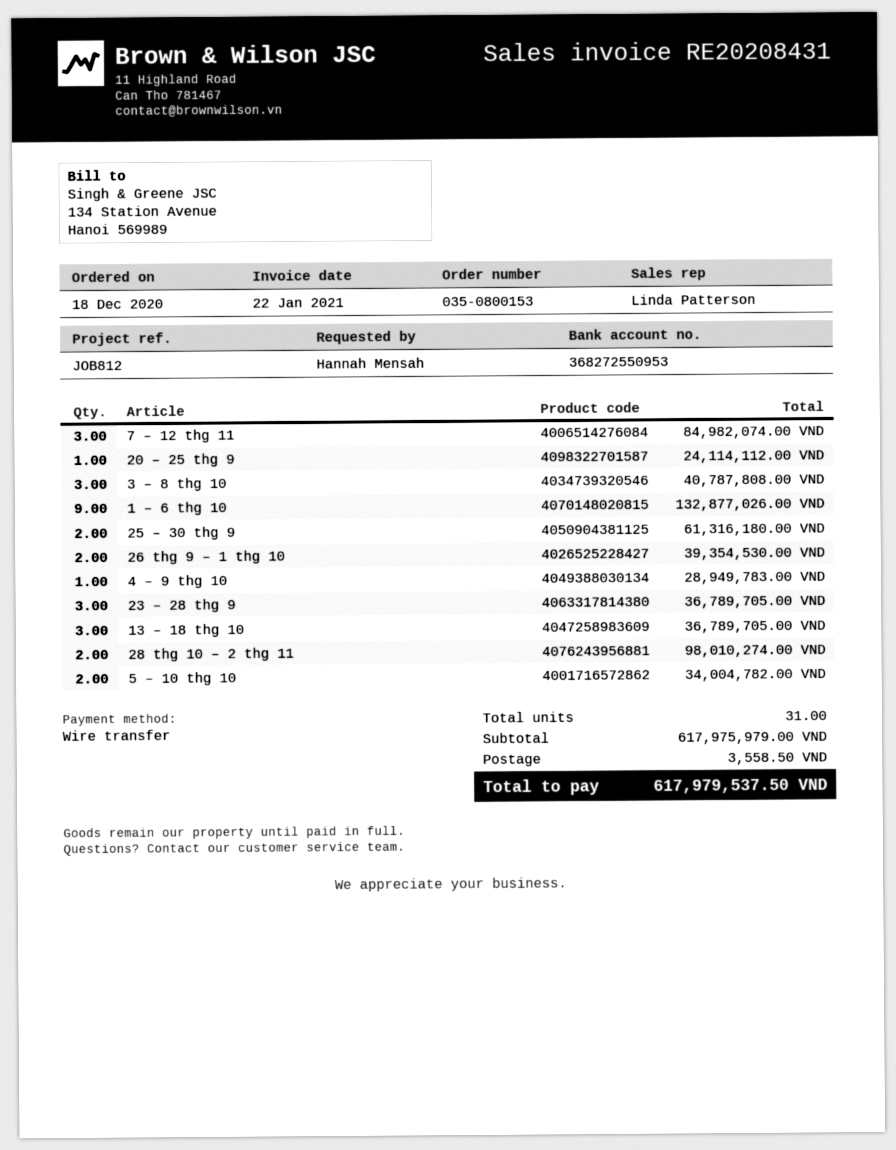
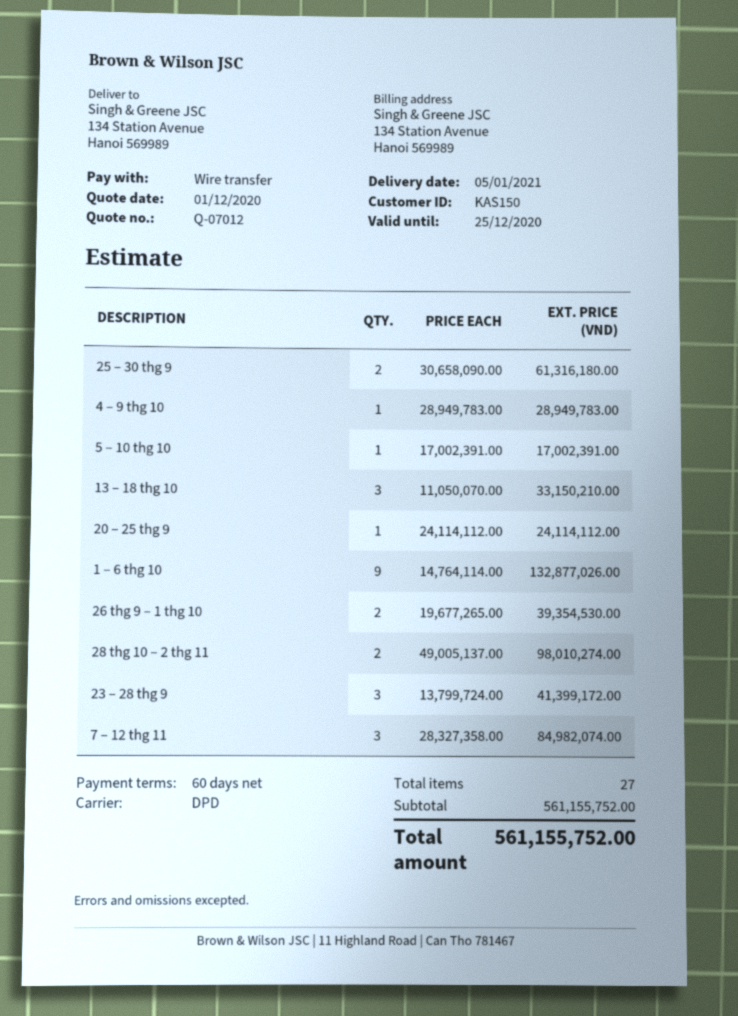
3 – 8 thg 10: 3 for 40787808.00 -> none
23 – 28 thg 9: 3 for 36789705.00 -> 3 for 41399172.00
13 – 18 thg 10: 3 for 36789705.00 -> 3 for 33150210.00
5 – 10 thg 10: 2 for 34004782.00 -> 1 for 17002391.00
total quantity: 31 -> 27
subtotal: 617975979.00 -> 561155752.00
shipping: 3558.50 -> none
total: 617979537.50 -> 561155752.00

